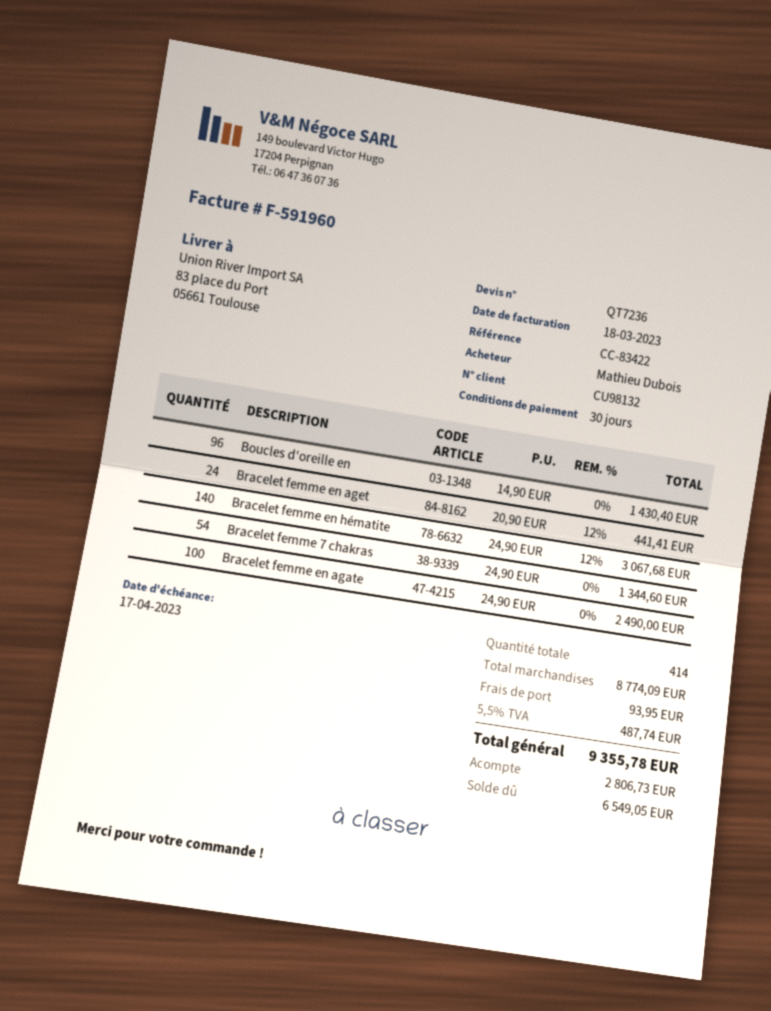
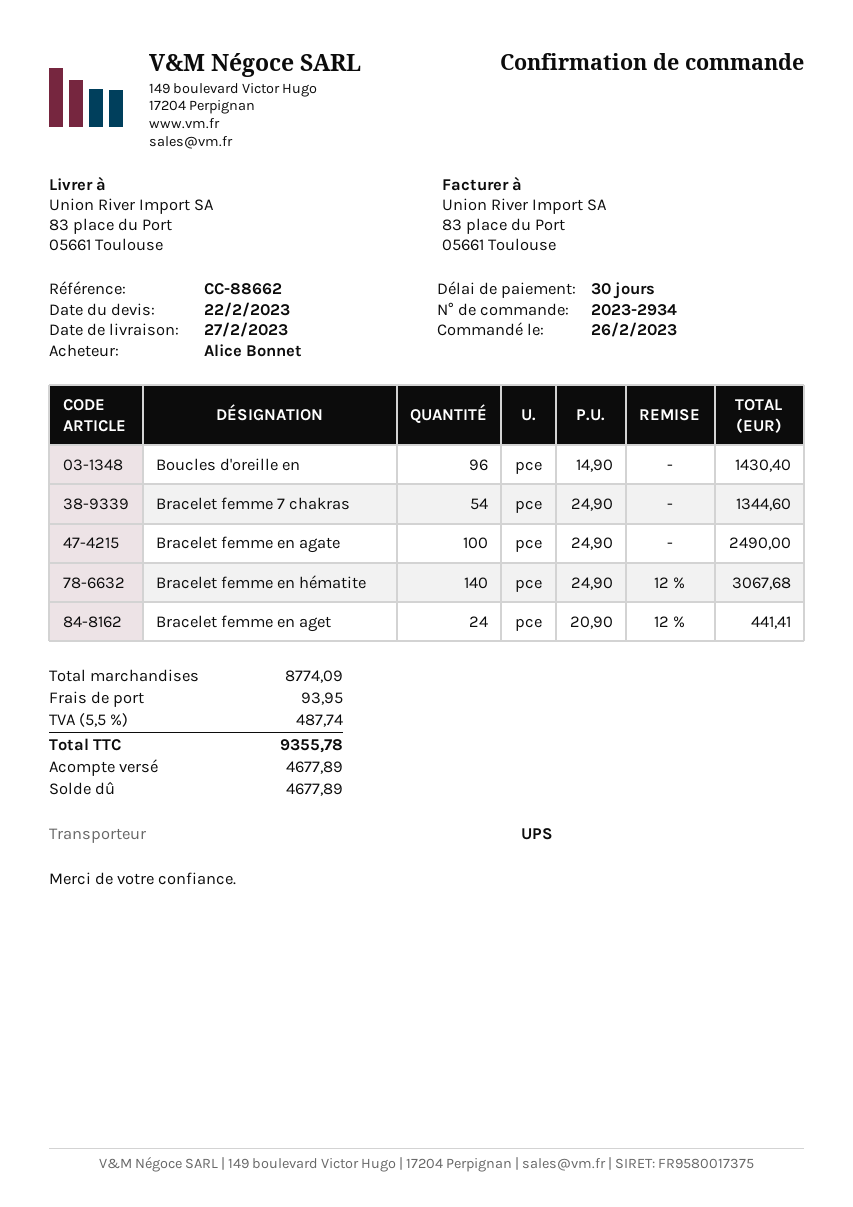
reference: CC-83422 -> CC-88662
ordered by: Mathieu Dubois -> Alice Bonnet
deposit: 2806.73 -> 4677.89
balance: 6549.05 -> 4677.89

